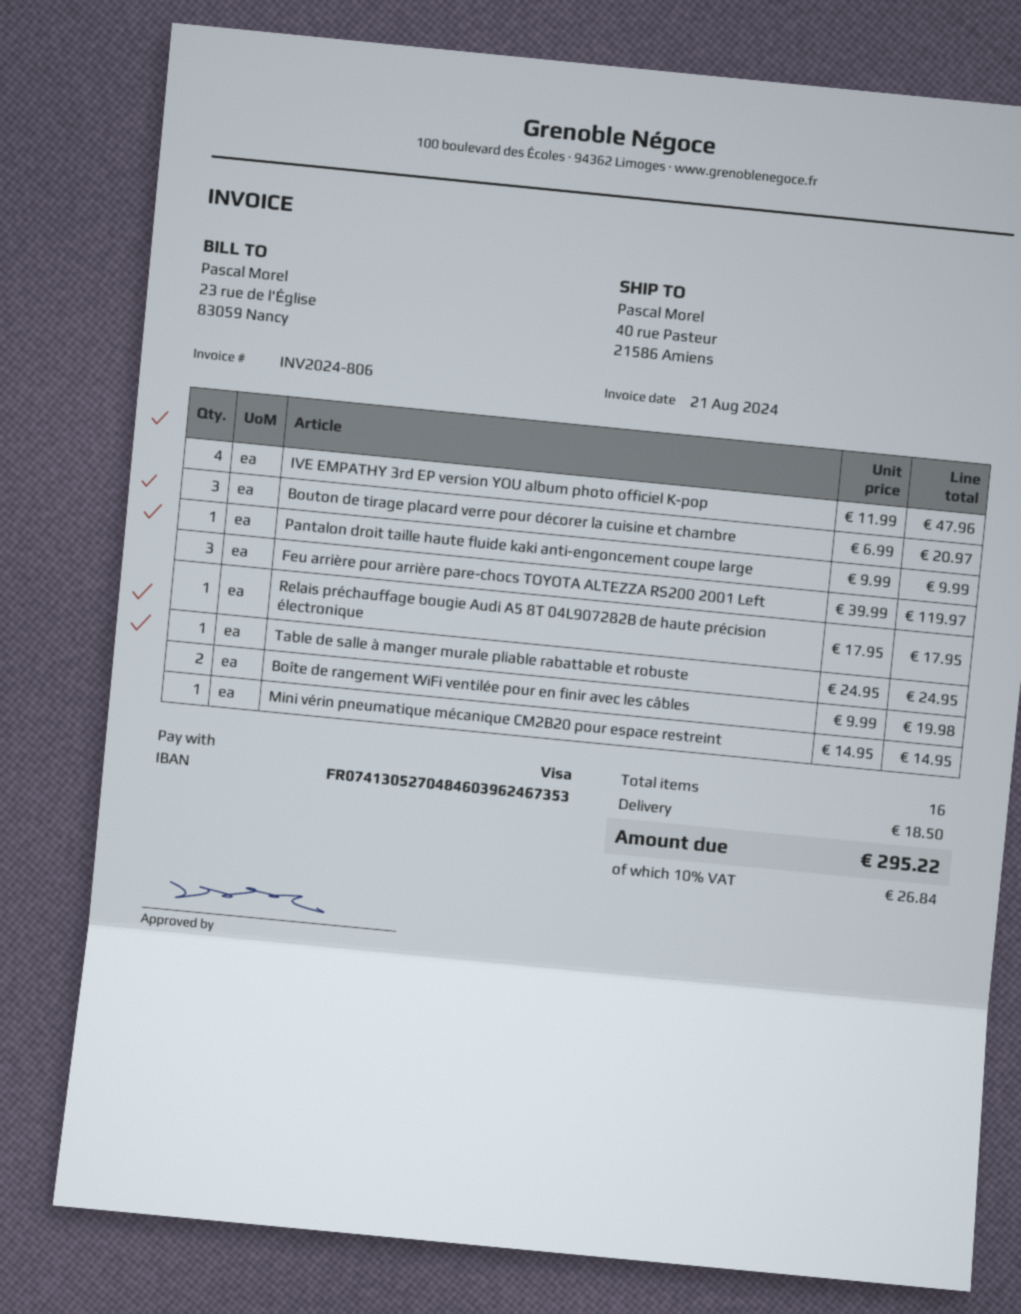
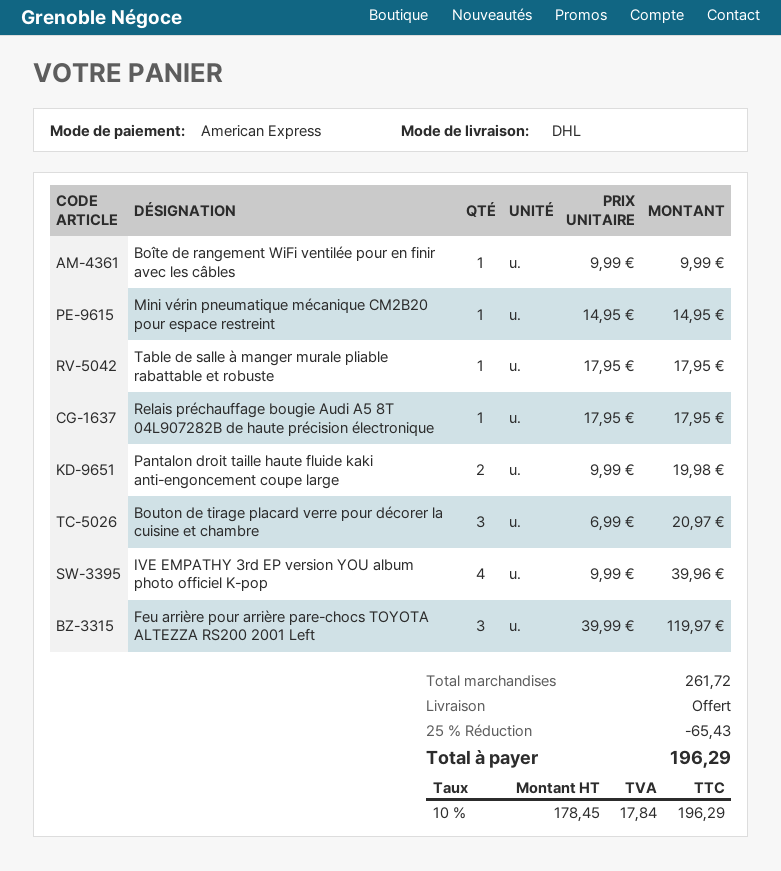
payment method: Visa -> American Express
IVE EMPATHY 3rd EP version YOU album photo officiel K-pop: 4 x 11.99 = 47.96 -> 4 x 9.99 = 39.96
Pantalon droit taille haute fluide kaki anti-engoncement coupe large: 1 x 9.99 = 9.99 -> 2 x 9.99 = 19.98
Table de salle à manger murale pliable rabattable et robuste: 1 x 24.95 = 24.95 -> 1 x 17.95 = 17.95
Boîte de rangement WiFi ventilée pour en finir avec les câbles: 2 x 9.99 = 19.98 -> 1 x 9.99 = 9.99
discount: none -> 25% = 65.43
shipping: 18.50 -> 0.00
tax: 10% = 26.84 -> 10% = 17.84
total: 295.22 -> 196.29

